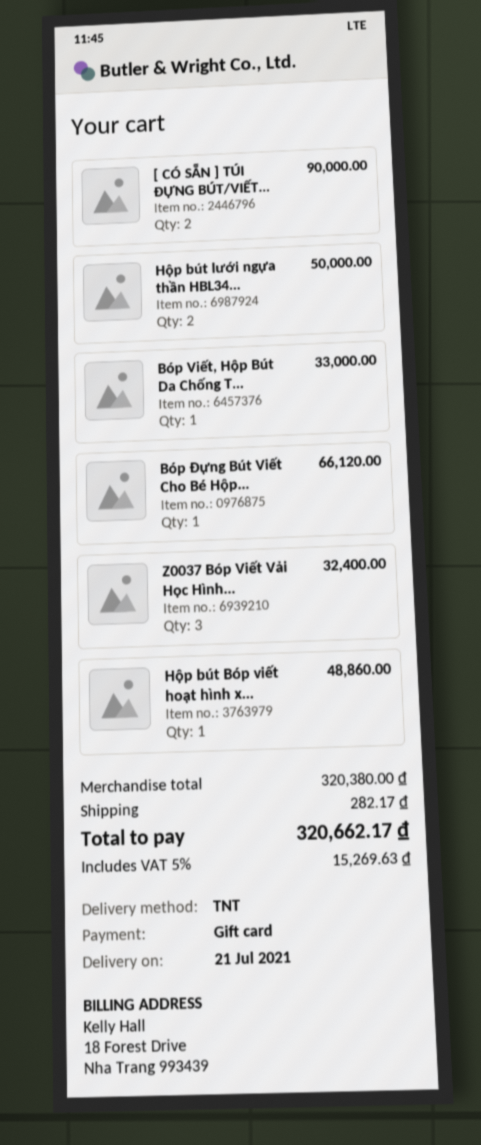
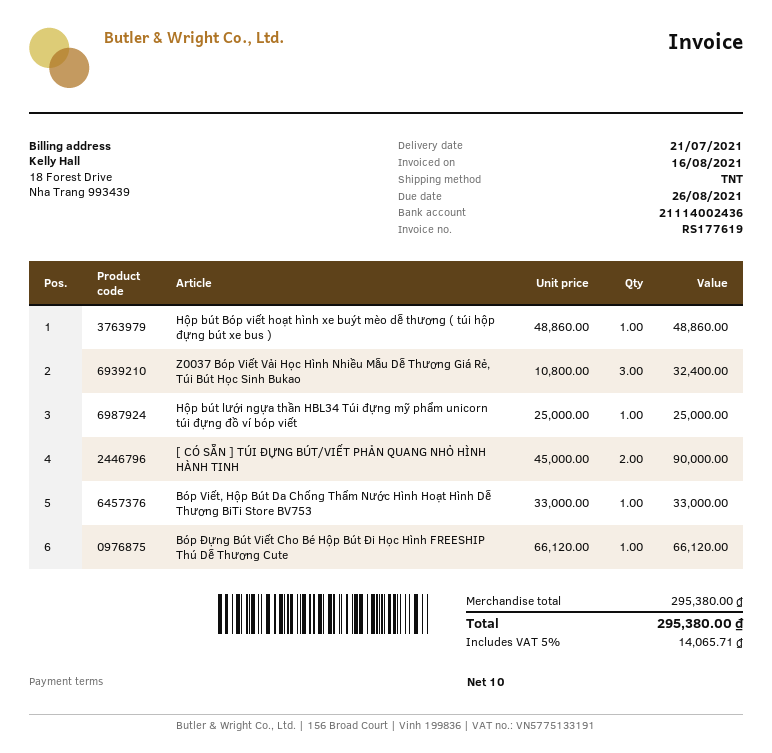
Hộp bút lưới ngựa thần HBL34...: 2 for 50000.00 -> 1 for 25000.00
subtotal: 320380.00 -> 295380.00
shipping: 282.17 -> none
tax: 5% = 15269.63 -> 5% = 14065.71
total: 320662.17 -> 295380.00

